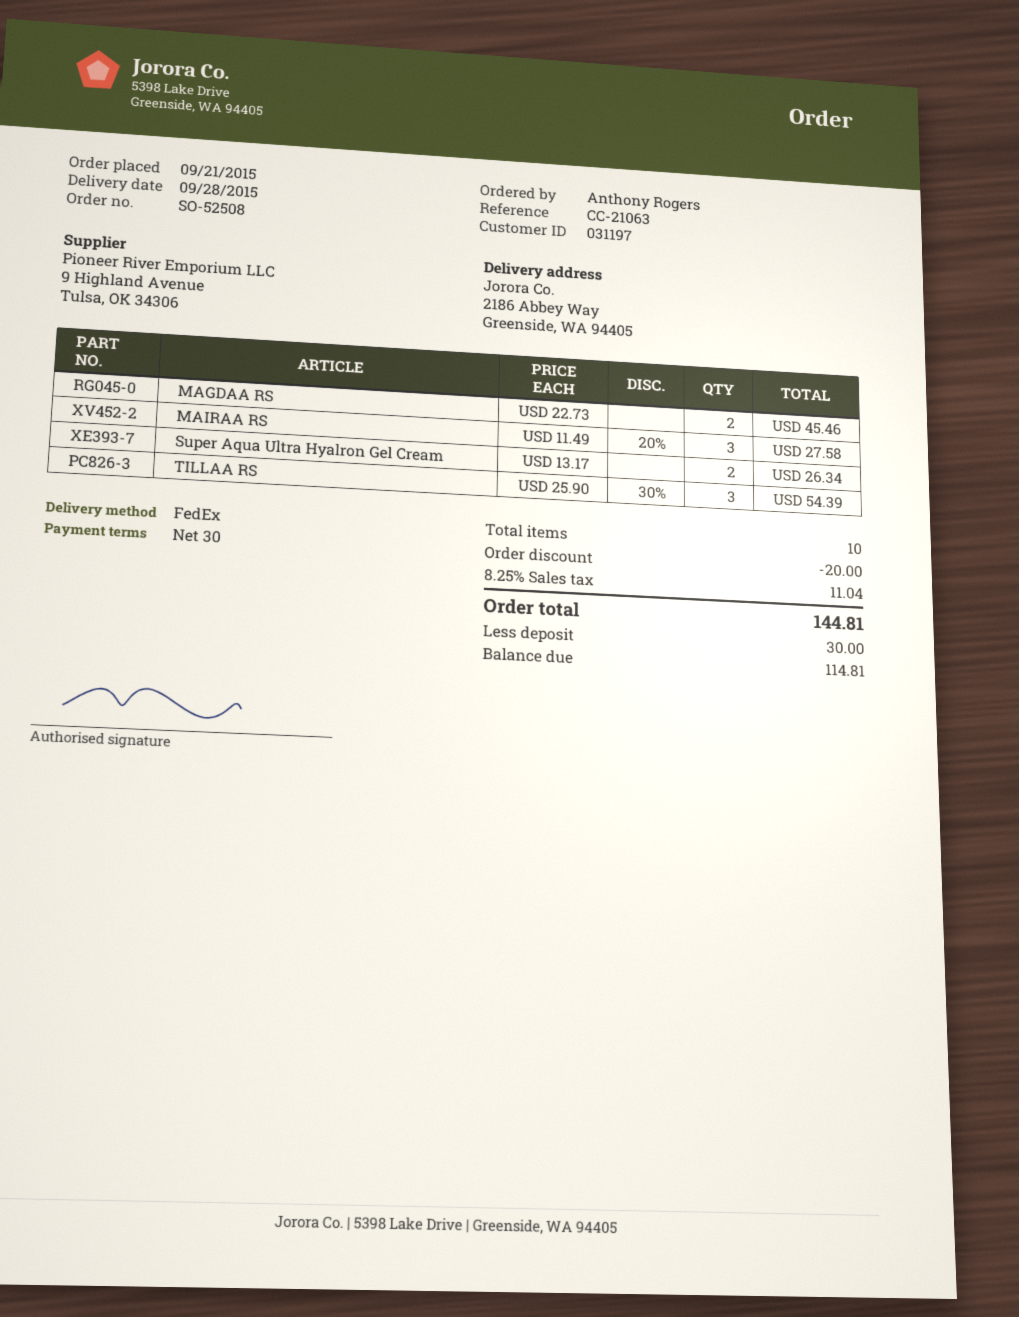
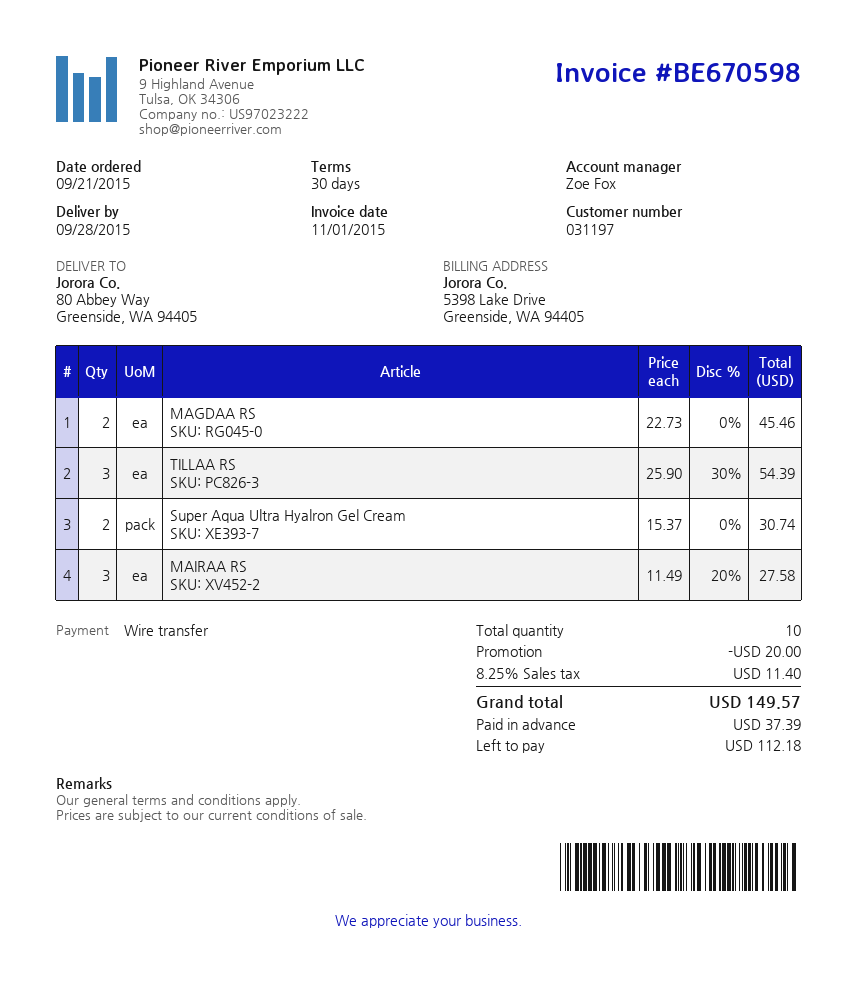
ship to: 2186 Abbey Way, Greenside, WA 94405 -> 80 Abbey Way, Greenside, WA 94405
Super Aqua Ultra Hyalron Gel Cream: 2 x 13.17 = 26.34 -> 2 x 15.37 = 30.74
tax: 8.25% = 11.04 -> 8.25% = 11.40
total: 144.81 -> 149.57
deposit: 30.00 -> 37.39
balance: 114.81 -> 112.18

